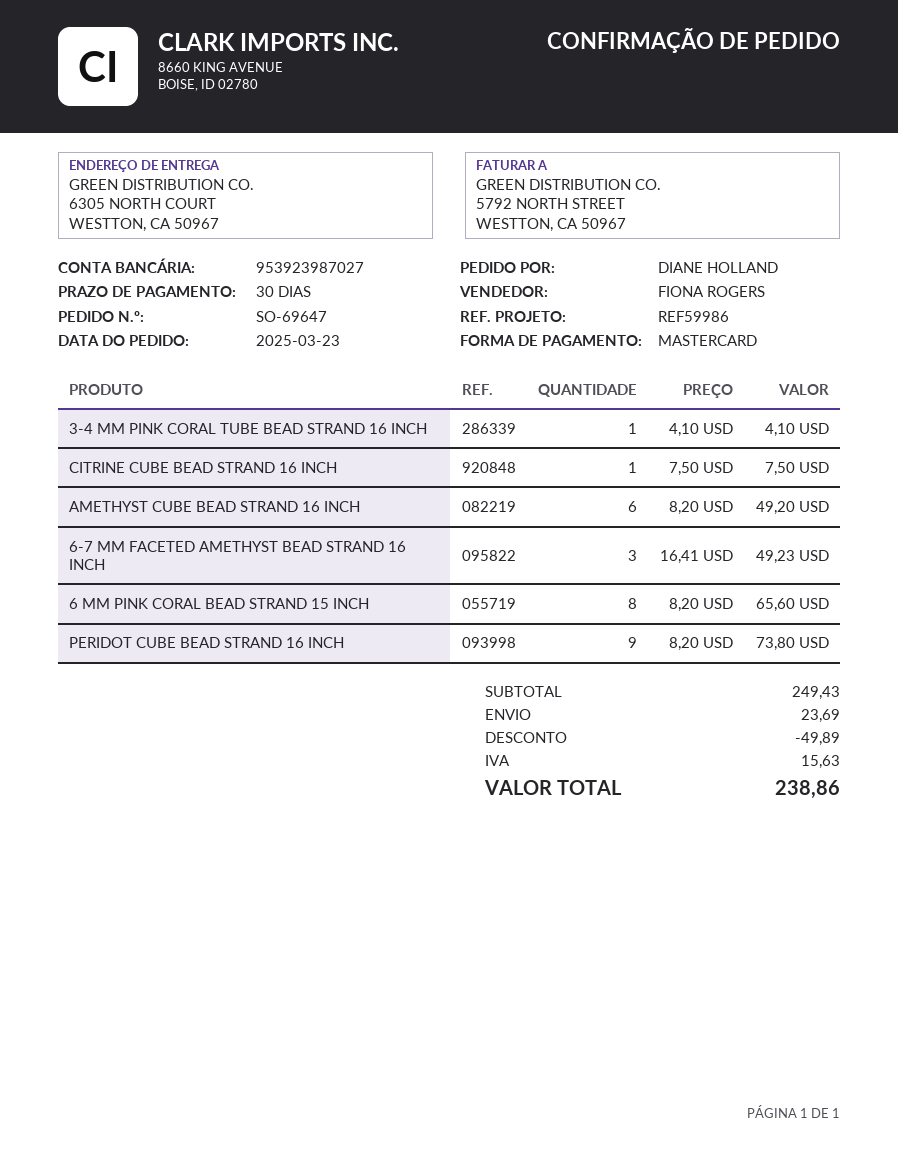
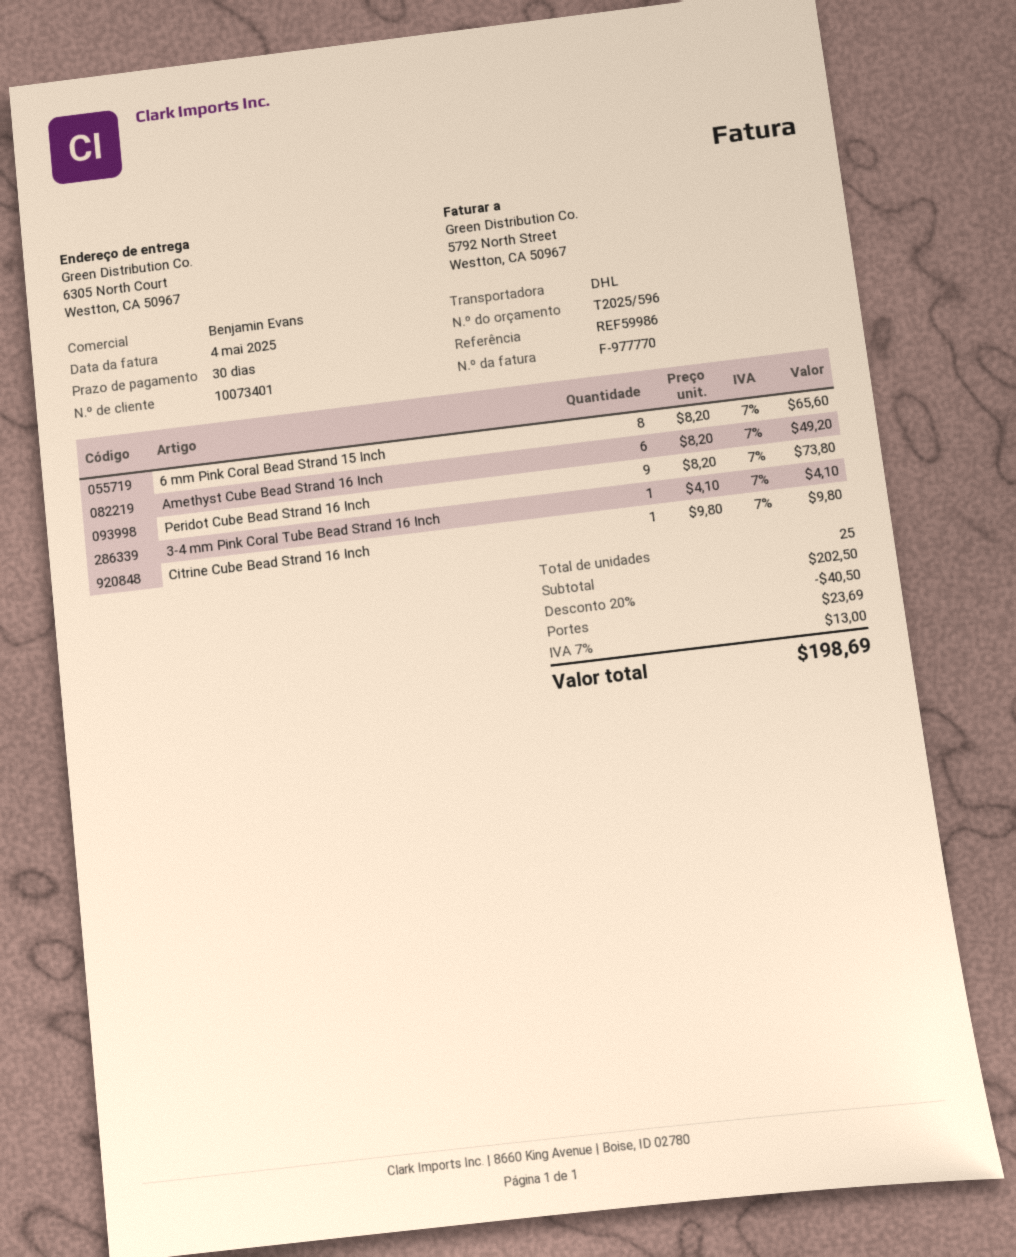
sales rep: FIONA ROGERS -> Benjamin Evans
CITRINE CUBE BEAD STRAND 16 INCH: 1 x 7.50 = 7.50 -> 1 x 9.80 = 9.80
6-7 MM FACETED AMETHYST BEAD STRAND 16 INCH: 3 x 16.41 = 49.23 -> none
subtotal: 249.43 -> 202.50
discount: 49.89 -> 40.50
tax: 15.63 -> 13.00
total: 238.86 -> 198.69

